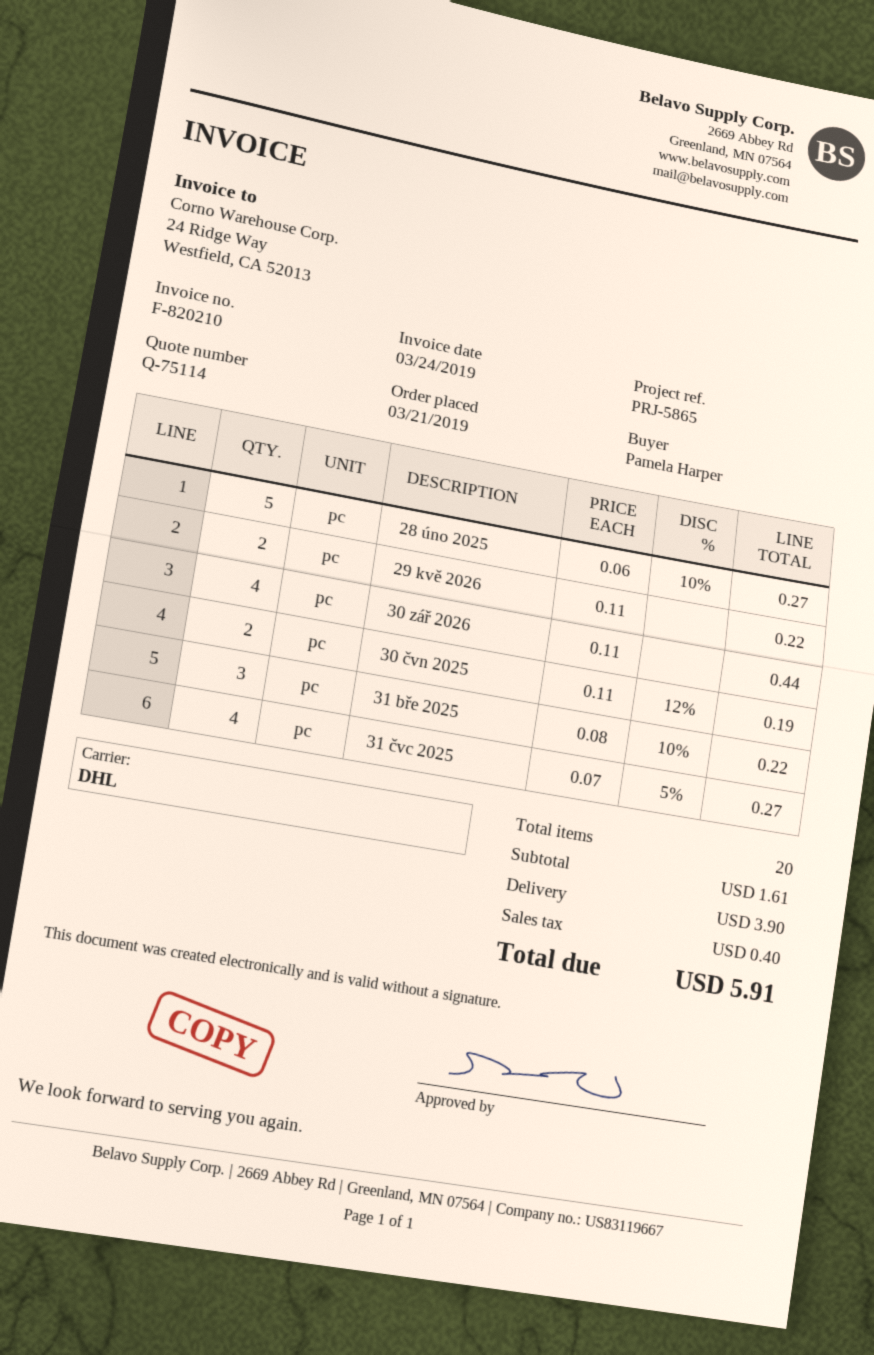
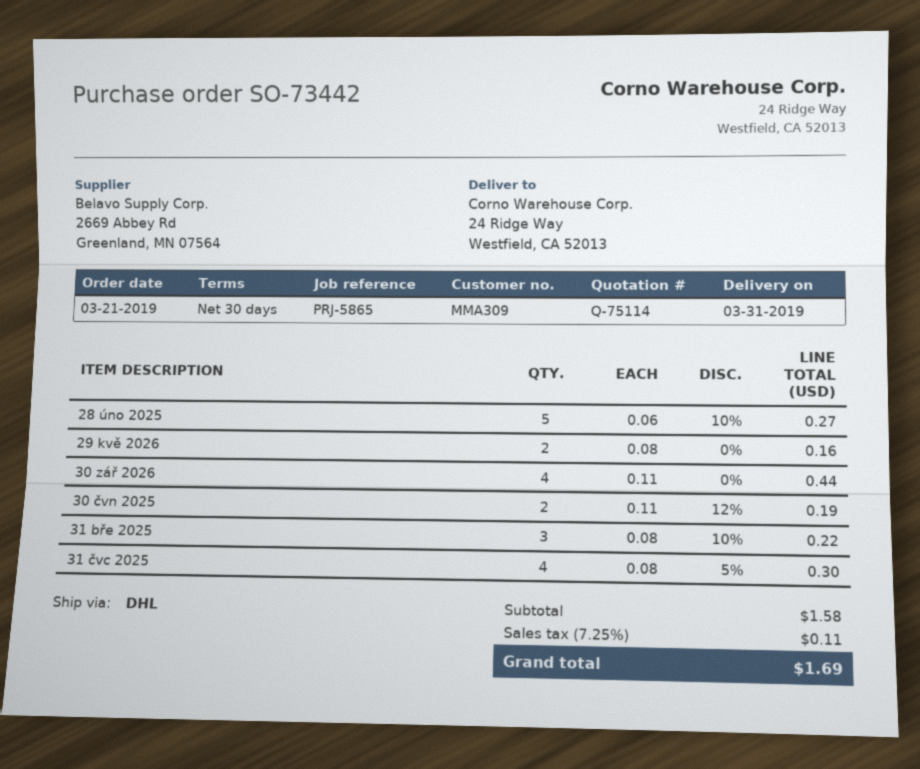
29 kvě 2026: 2 x 0.11 = 0.22 -> 2 x 0.08 = 0.16
31 čvc 2025: 4 x 0.07 - 5% = 0.27 -> 4 x 0.08 - 5% = 0.30
subtotal: 1.61 -> 1.58
shipping: 3.90 -> none
tax: 0.40 -> 0.11
total: 5.91 -> 1.69

